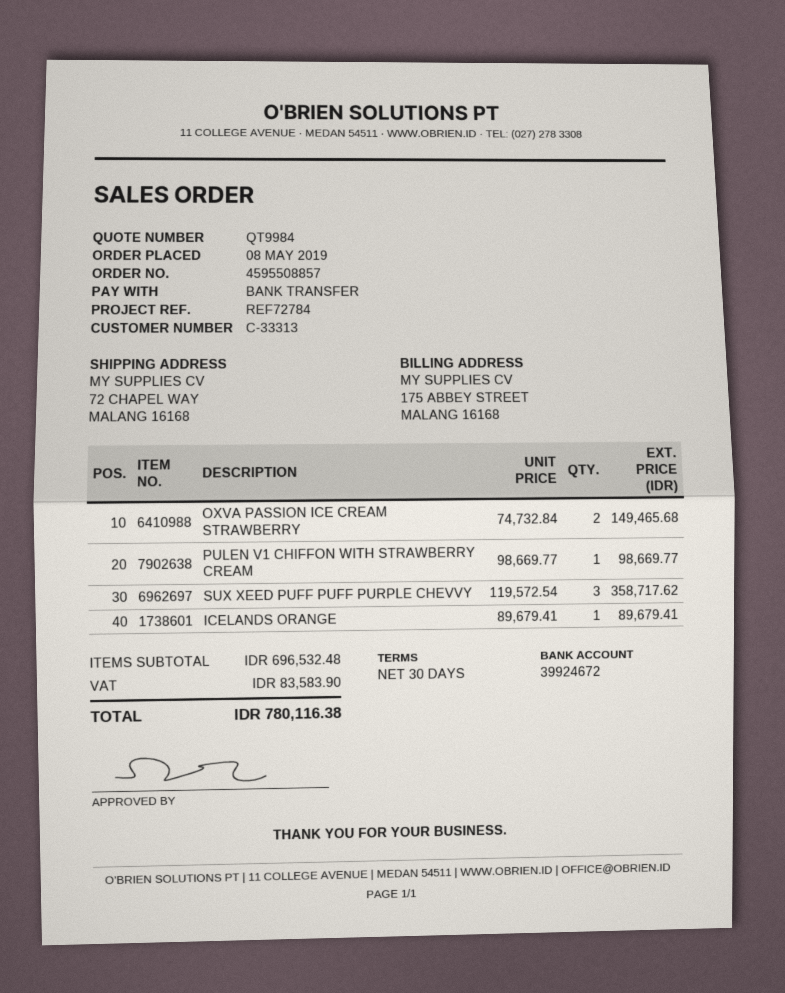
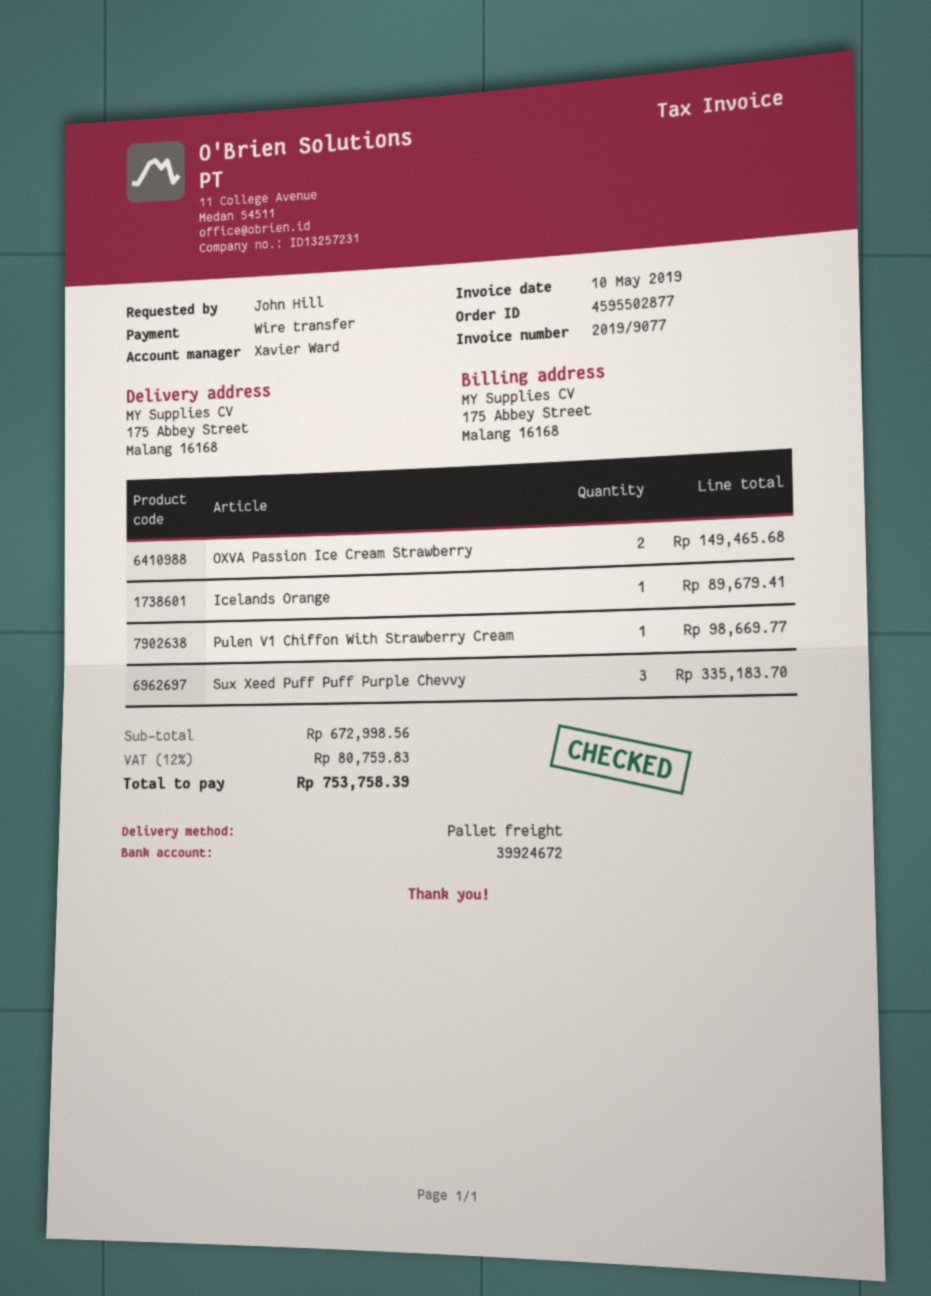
order number: 4595508857 -> 4595502877
ship to: 72 CHAPEL WAY, MALANG 16168 -> 175 Abbey Street, Malang 16168
SUX XEED PUFF PUFF PURPLE CHEVVY: 3 for 358717.62 -> 3 for 335183.70
subtotal: 696532.48 -> 672998.56
tax: 83583.90 -> 80759.83
total: 780116.38 -> 753758.39

